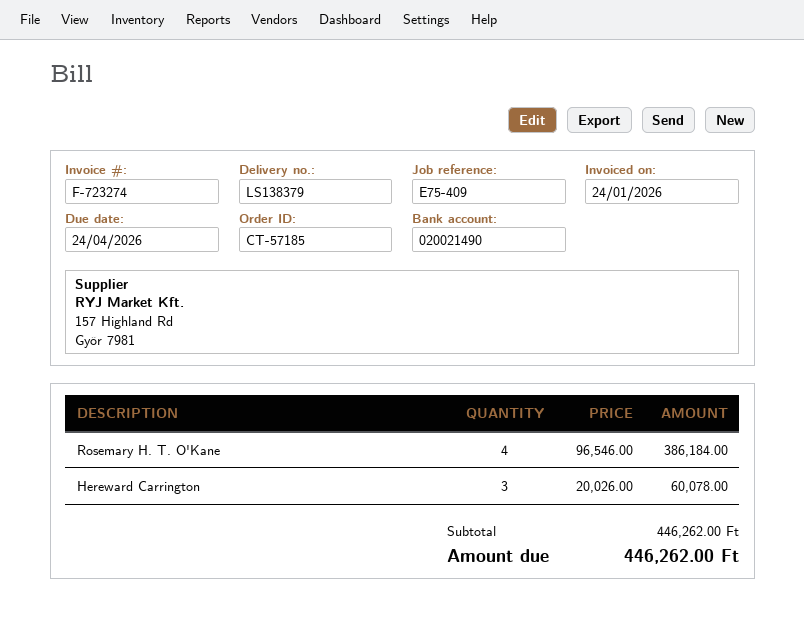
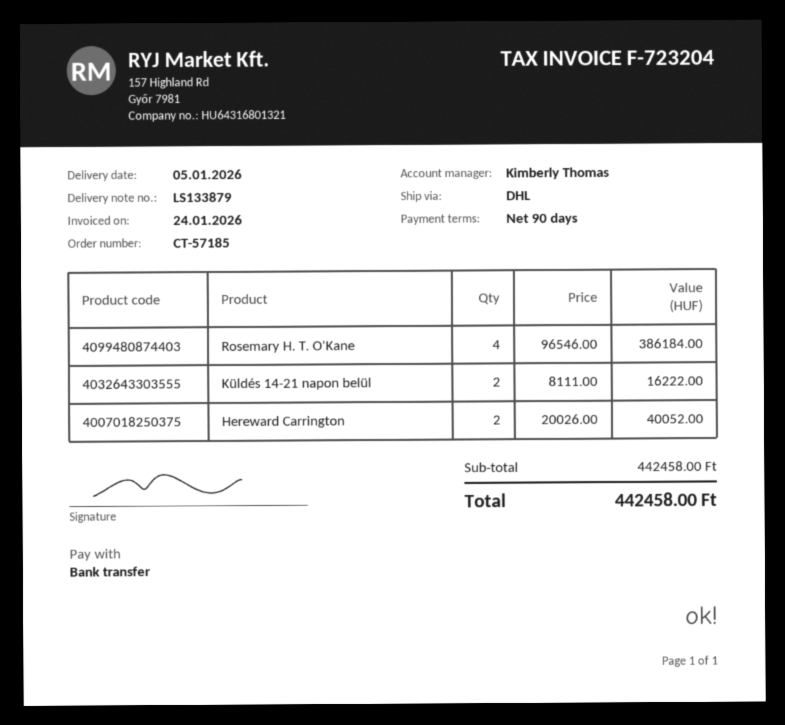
delivery note number: LS138379 -> LS133879
invoice number: F-723274 -> F-723204
Hereward Carrington: 3 x 20026.00 = 60078.00 -> 2 x 20026.00 = 40052.00
Küldés 14-21 napon belül: none -> 2 x 8111.00 = 16222.00
subtotal: 446262.00 -> 442458.00
total: 446262.00 -> 442458.00

